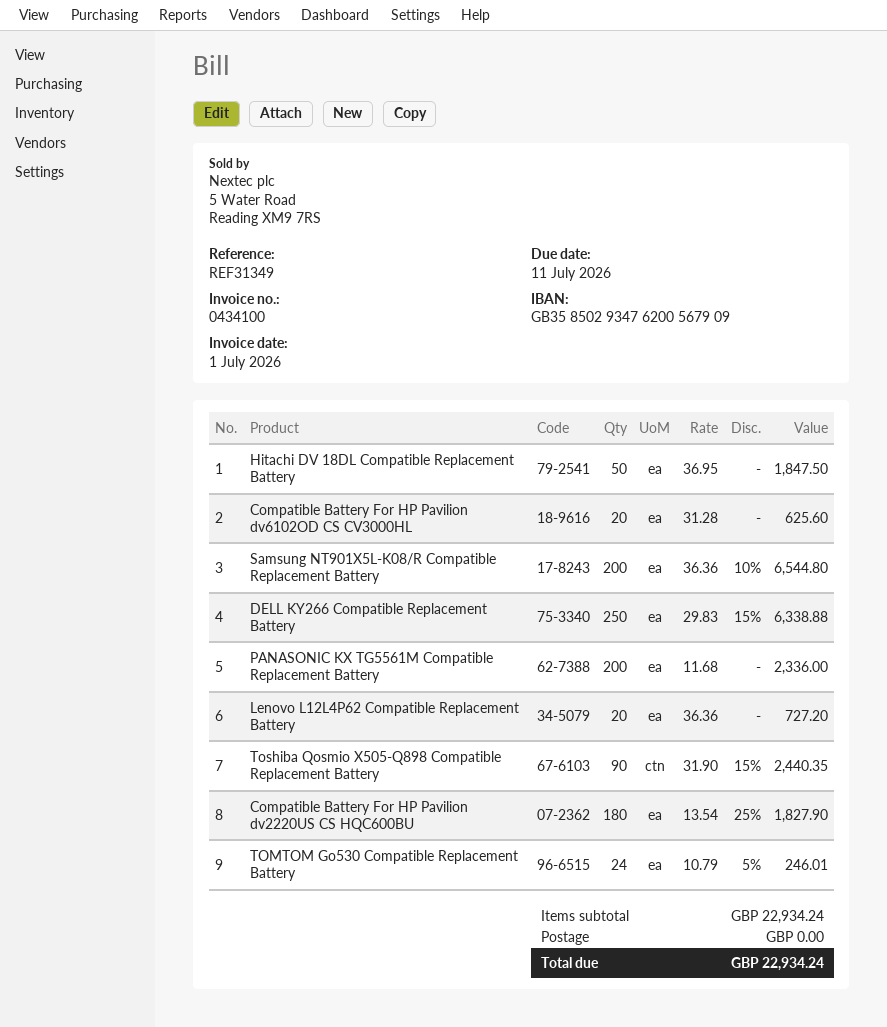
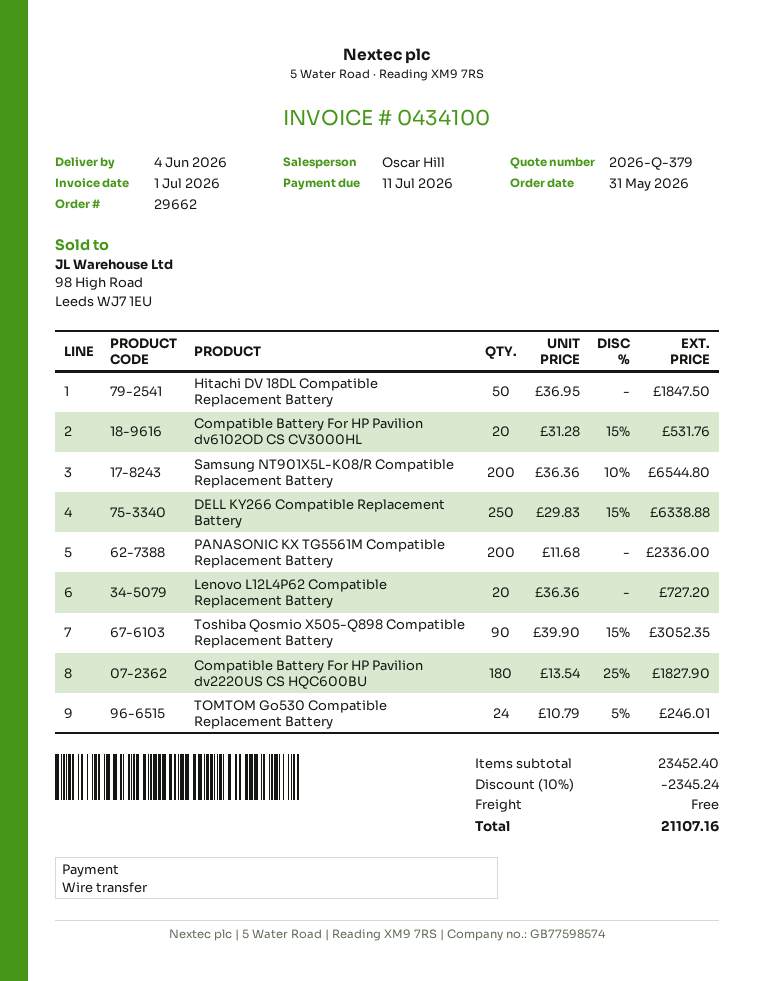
Compatible Battery For HP Pavilion dv6102OD CS CV3000HL: 20 x 31.28 = 625.60 -> 20 x 31.28 - 15% = 531.76
Toshiba Qosmio X505-Q898 Compatible Replacement Battery: 90 x 31.90 - 15% = 2440.35 -> 90 x 39.90 - 15% = 3052.35
subtotal: 22934.24 -> 23452.40
discount: none -> 10% = 2345.24
total: 22934.24 -> 21107.16

